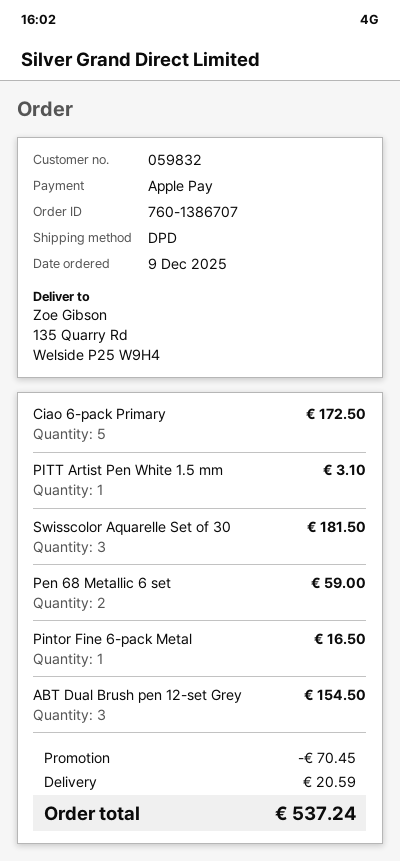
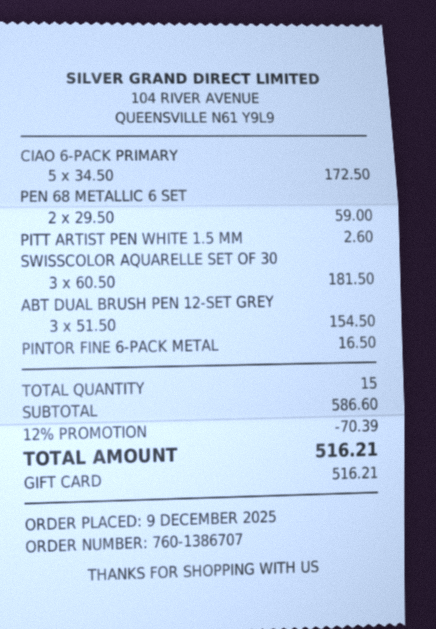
payment method: Apple Pay -> gift card
PITT Artist Pen White 1.5 mm: 1 for 3.10 -> 1 for 2.60
discount: 70.45 -> 70.39
shipping: 20.59 -> none
total: 537.24 -> 516.21

